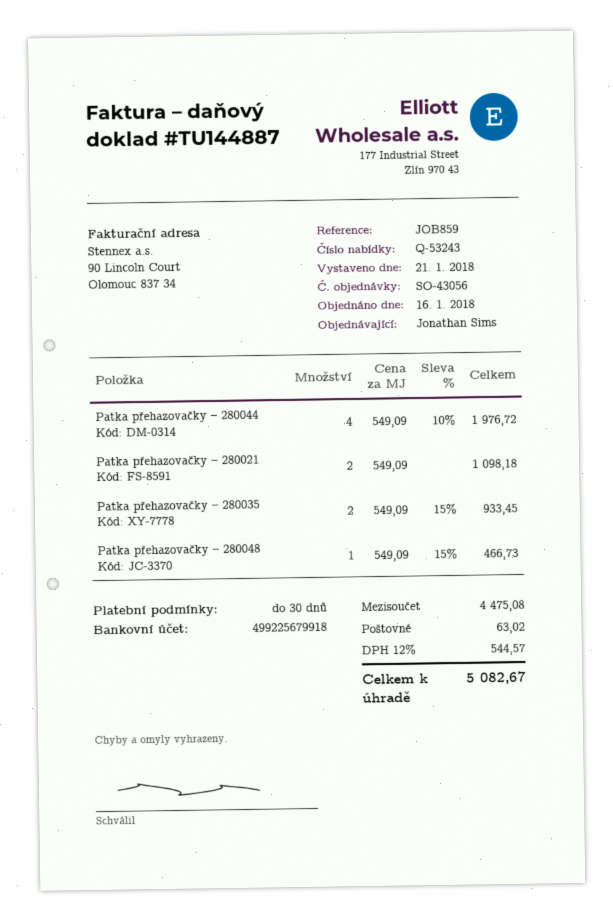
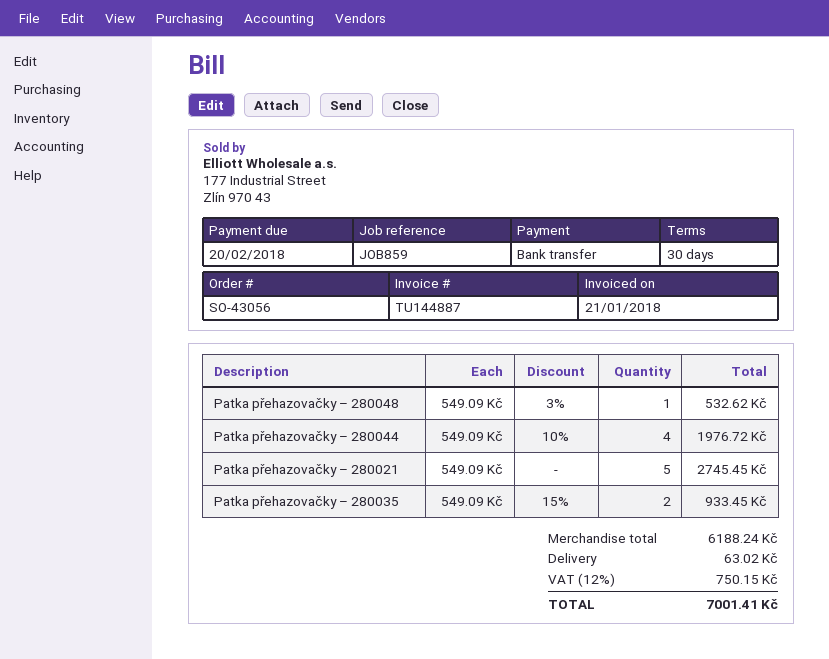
Patka přehazovačky – 280021: 2 x 549.09 = 1098.18 -> 5 x 549.09 = 2745.45
Patka přehazovačky – 280048: 1 x 549.09 - 15% = 466.73 -> 1 x 549.09 - 3% = 532.62
subtotal: 4475.08 -> 6188.24
tax: 12% = 544.57 -> 12% = 750.15
total: 5082.67 -> 7001.41

